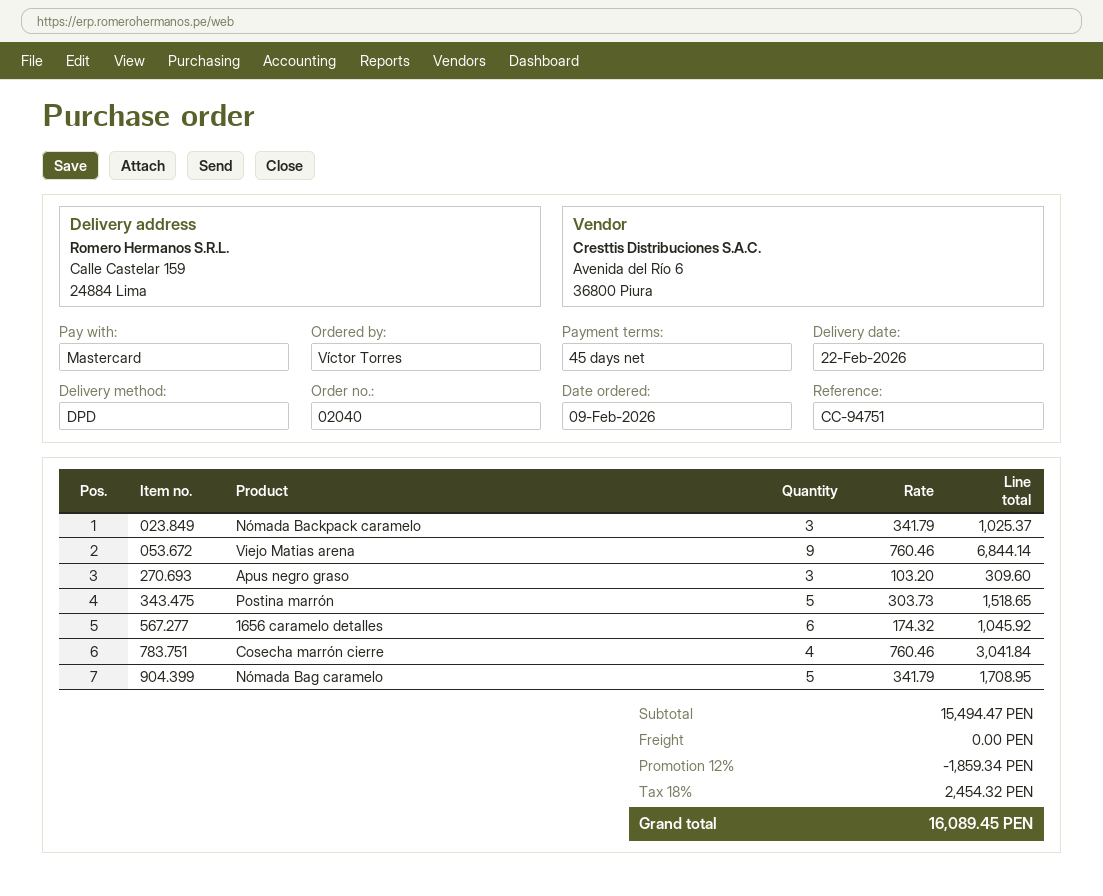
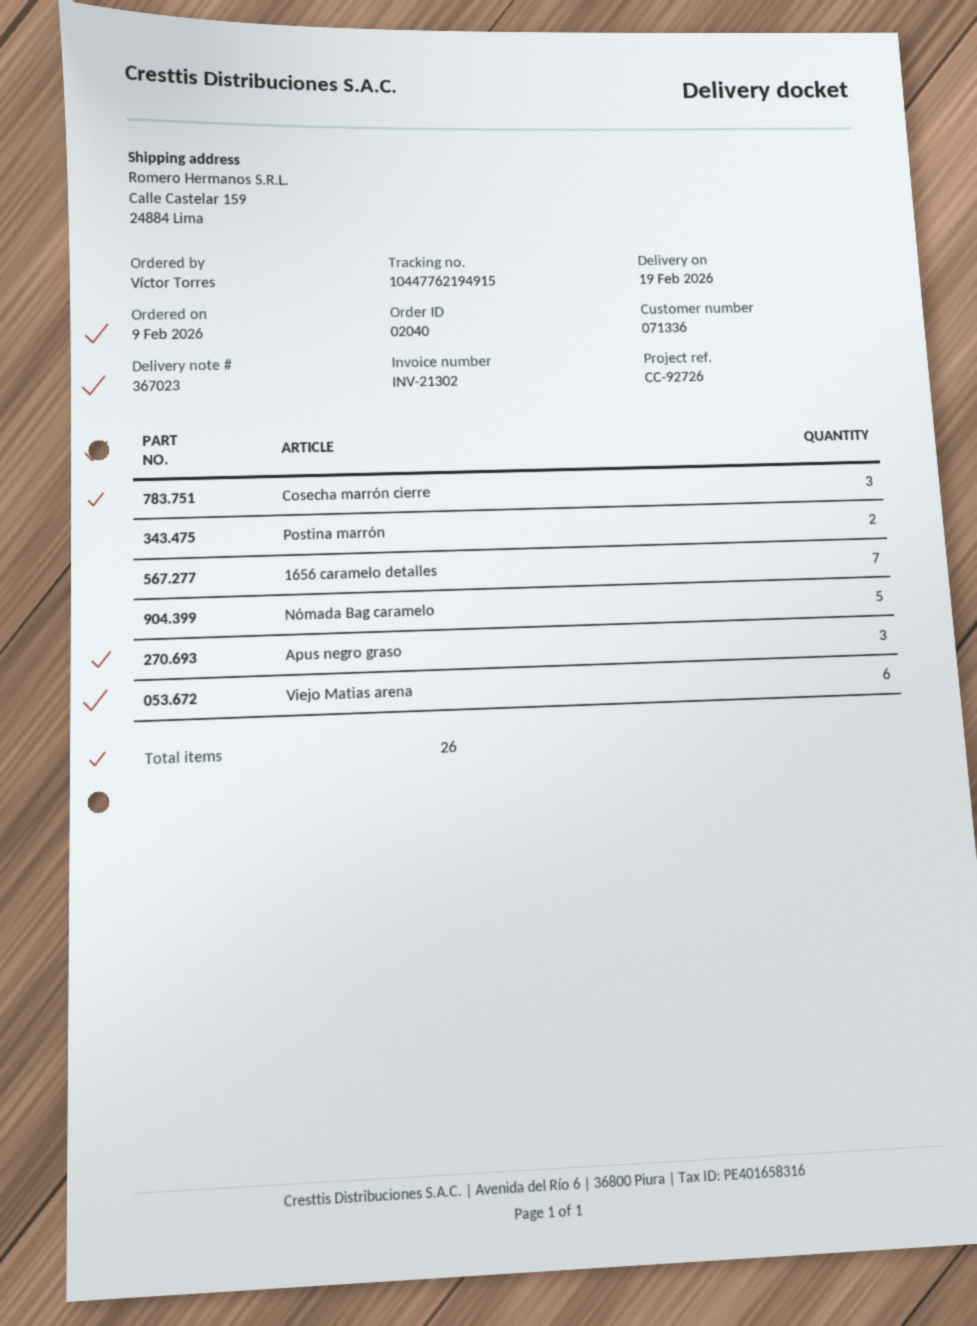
delivery date: 2026-02-22 -> 2026-02-19
reference: CC-94751 -> CC-92726
Nómada Backpack caramelo: 3 -> none
Viejo Matias arena: 9 -> 6
Postina marrón: 5 -> 2
1656 caramelo detalles: 6 -> 7
Cosecha marrón cierre: 4 -> 3

